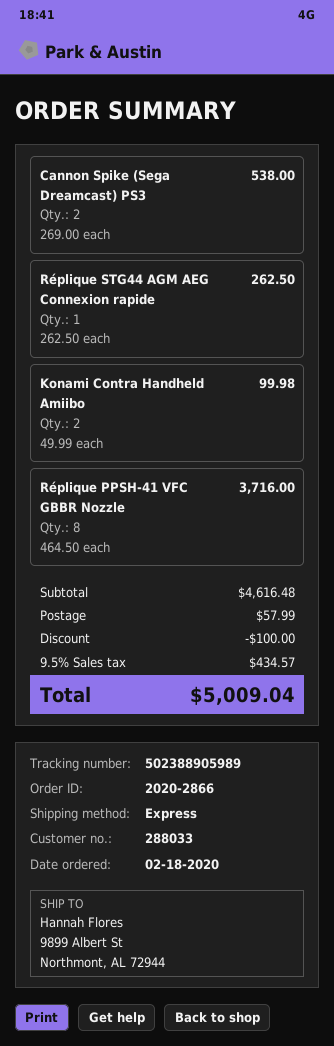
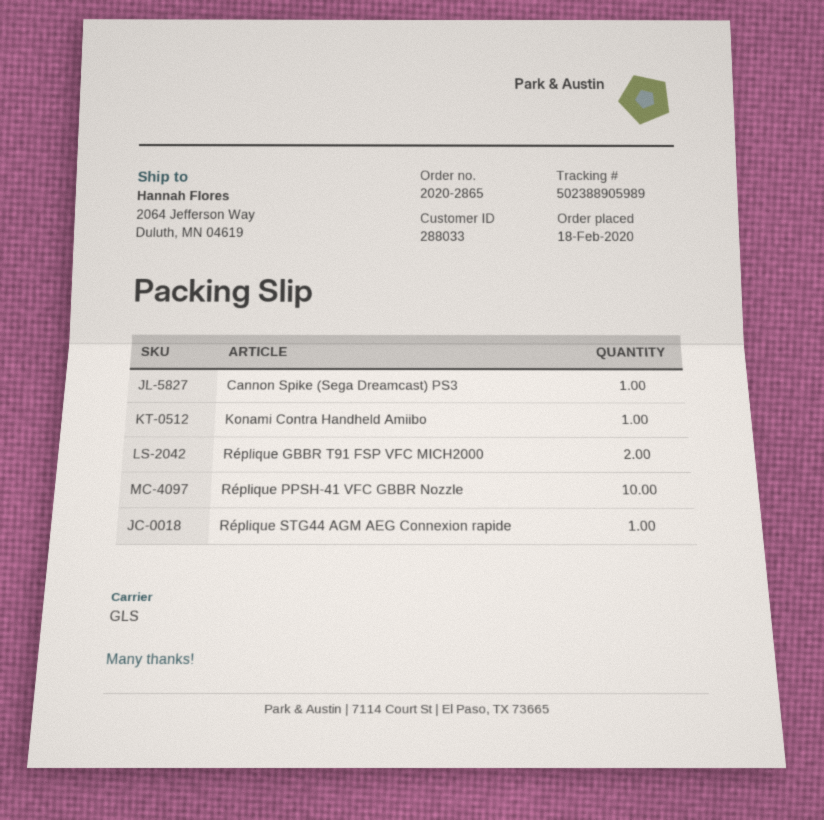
order number: 2020-2866 -> 2020-2865
shipping method: express -> GLS
ship to: 9899 Albert St, Northmont, AL 72944 -> 2064 Jefferson Way, Duluth, MN 04619
Cannon Spike (Sega Dreamcast) PS3: 2 -> 1
Konami Contra Handheld Amiibo: 2 -> 1
Réplique PPSH-41 VFC GBBR Nozzle: 8 -> 10
Réplique GBBR T91 FSP VFC MICH2000: none -> 2

